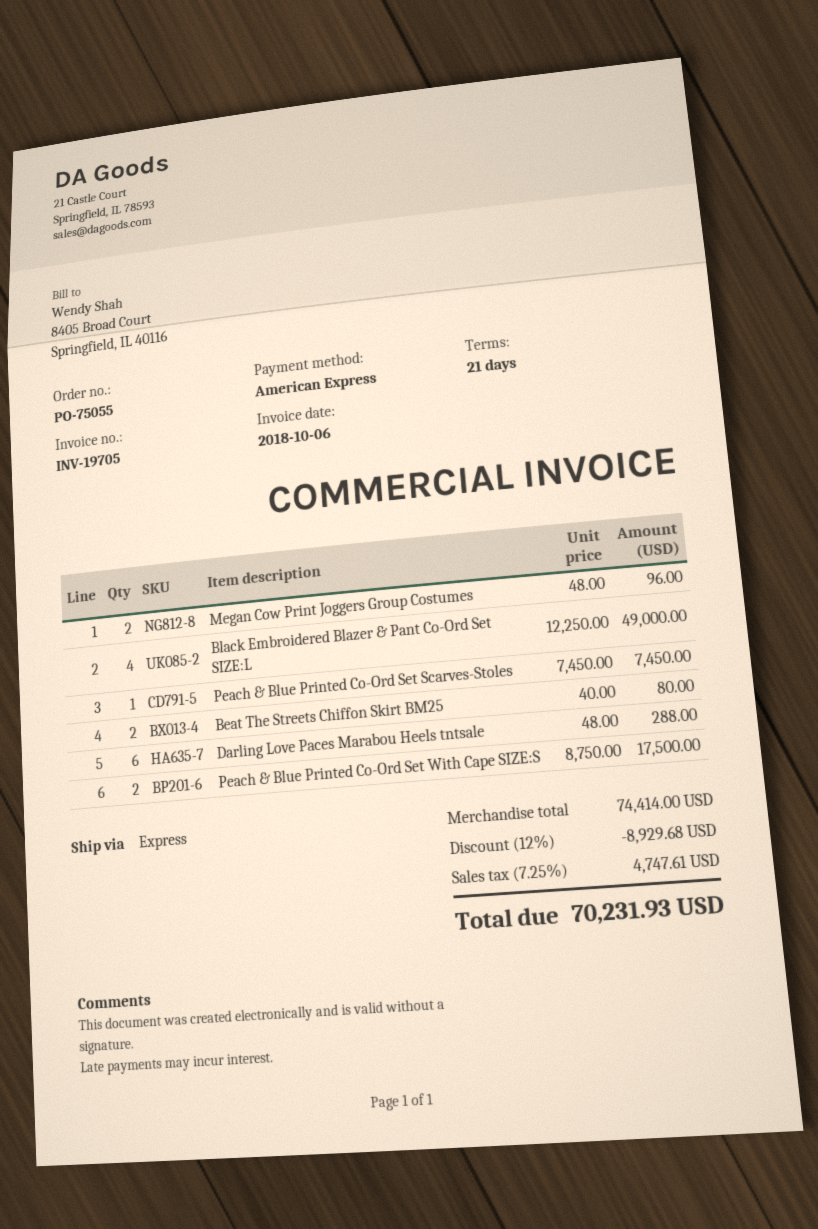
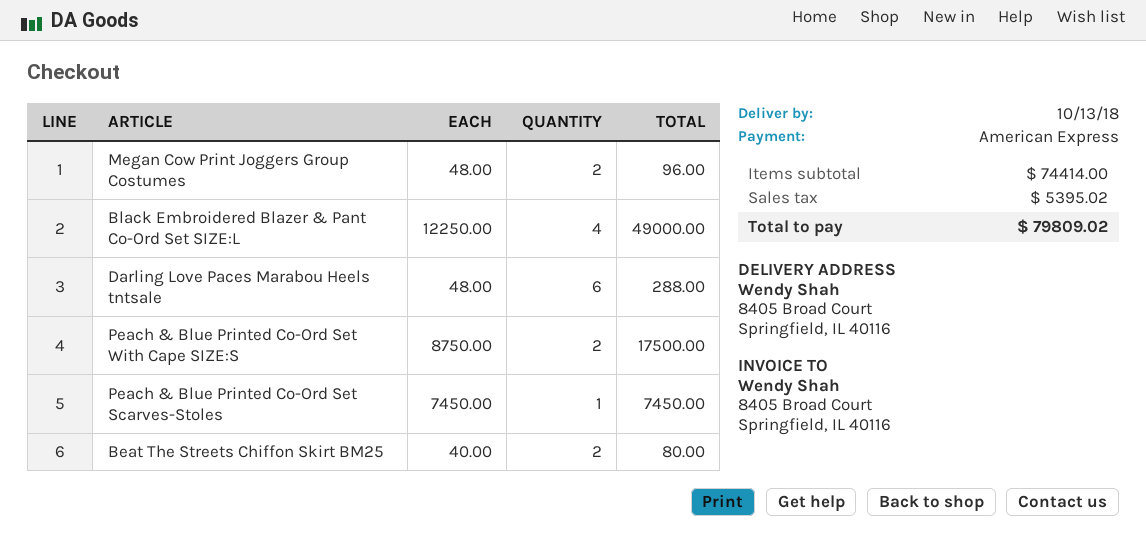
discount: 12% = 8929.68 -> none
tax: 4747.61 -> 5395.02
total: 70231.93 -> 79809.02

